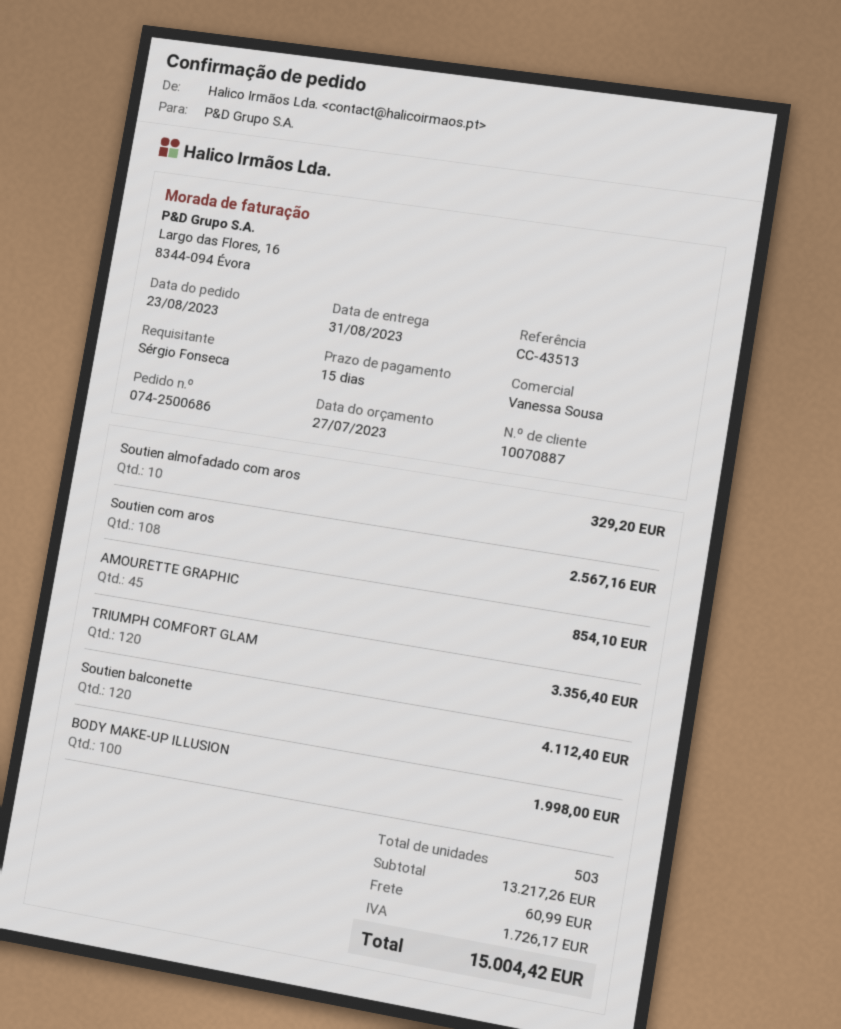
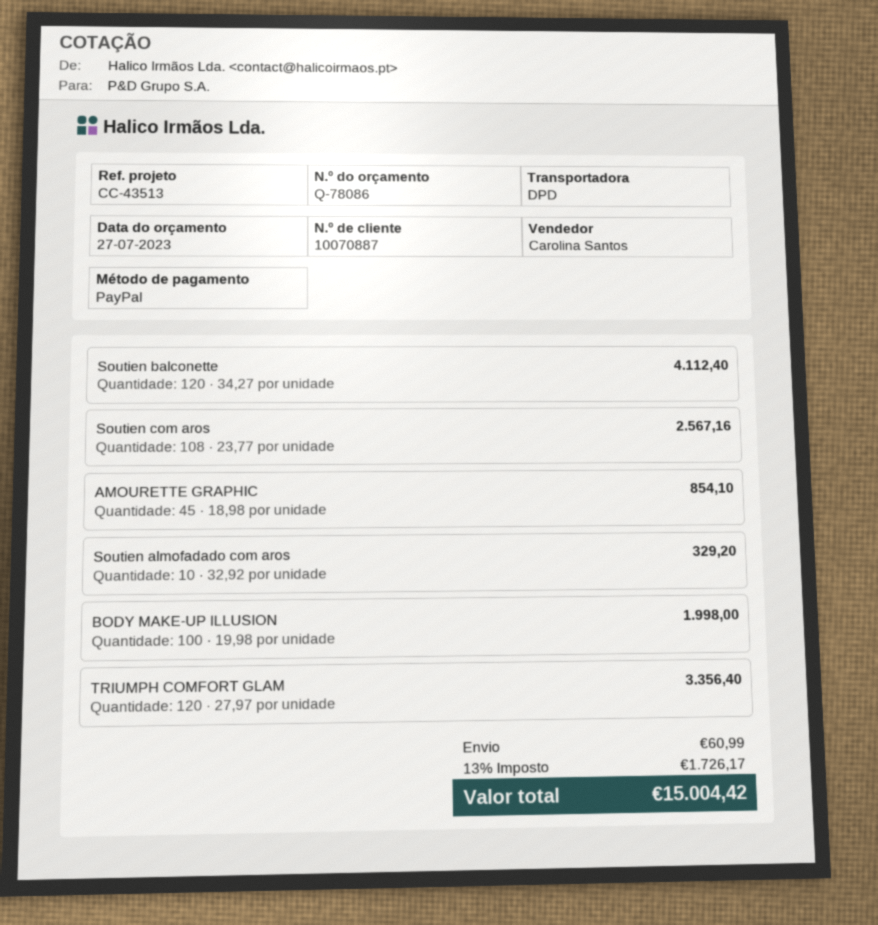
sales rep: Vanessa Sousa -> Carolina Santos

